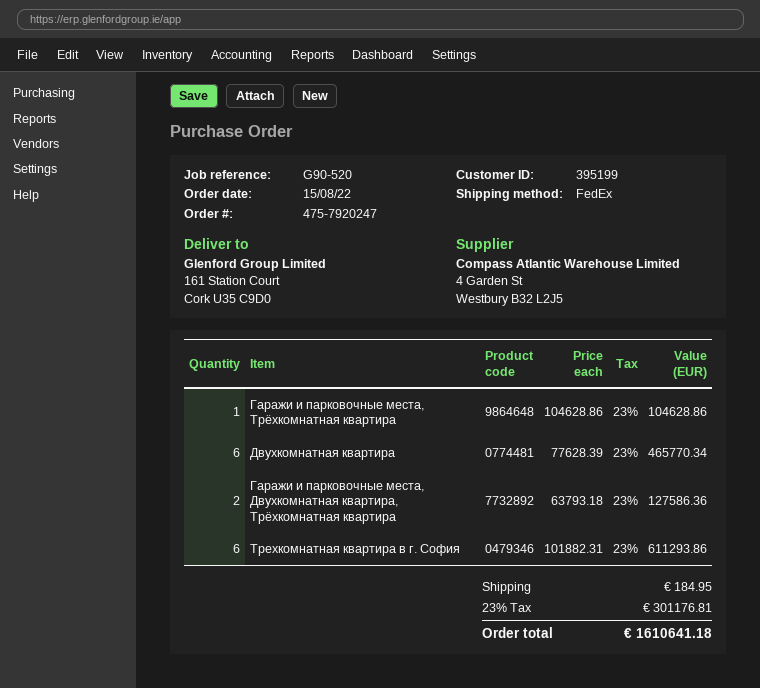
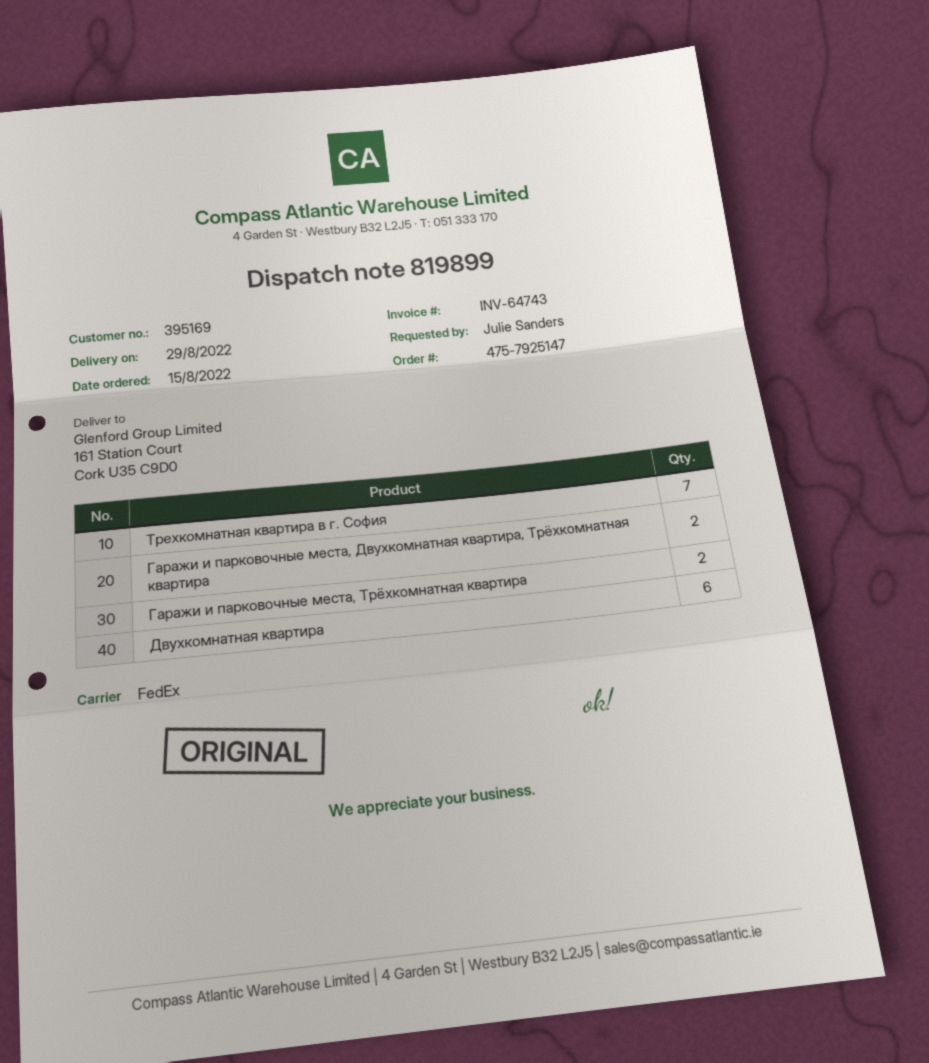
order number: 475-7920247 -> 475-7925147
customer number: 395199 -> 395169
Гаражи и парковочные места, Трёхкомнатная квартира: 1 -> 2
Трехкомнатная квартира в г. София: 6 -> 7

